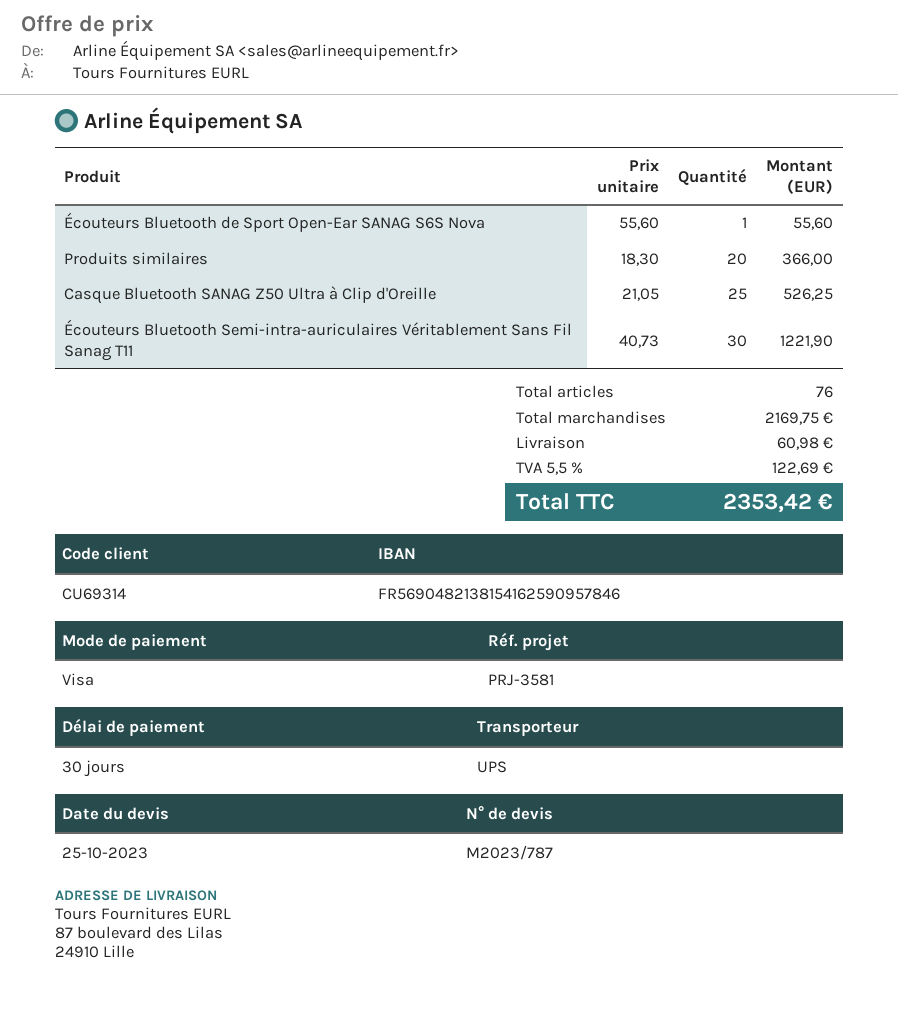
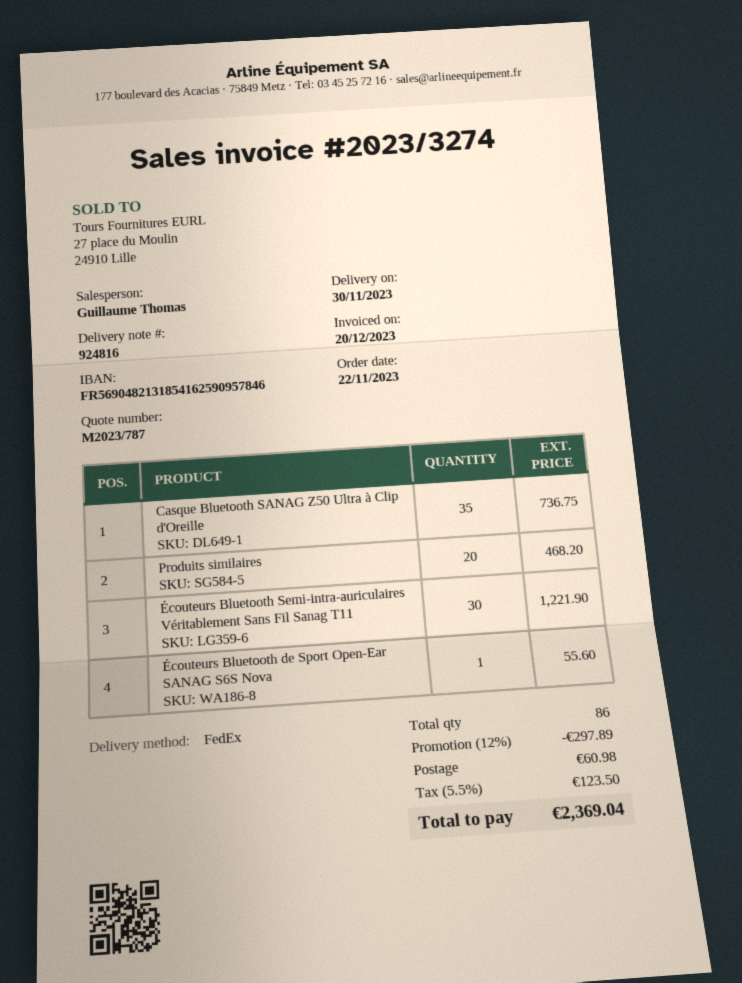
bank account: FR5690482138154162590957846 -> FR5690482131854162590957846
shipping method: UPS -> FedEx
Produits similaires: 20 for 366.00 -> 20 for 468.20
Casque Bluetooth SANAG Z50 Ultra à Clip d'Oreille: 25 for 526.25 -> 35 for 736.75
total quantity: 76 -> 86
discount: none -> 12% = 297.89
tax: 5.5% = 122.69 -> 5.5% = 123.50
total: 2353.42 -> 2369.04

